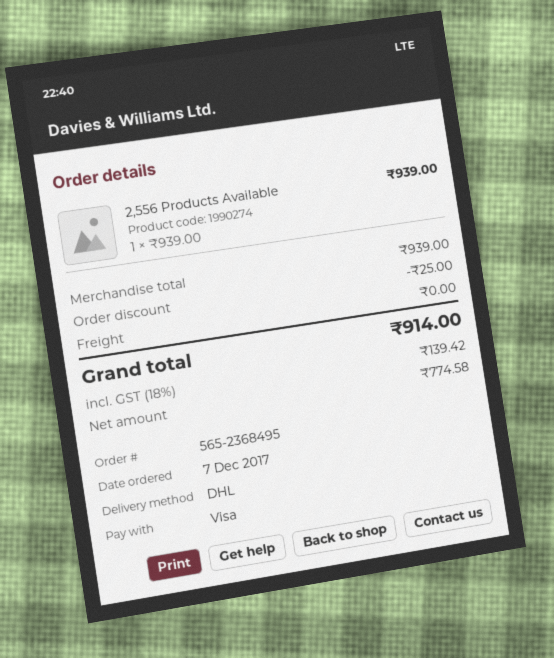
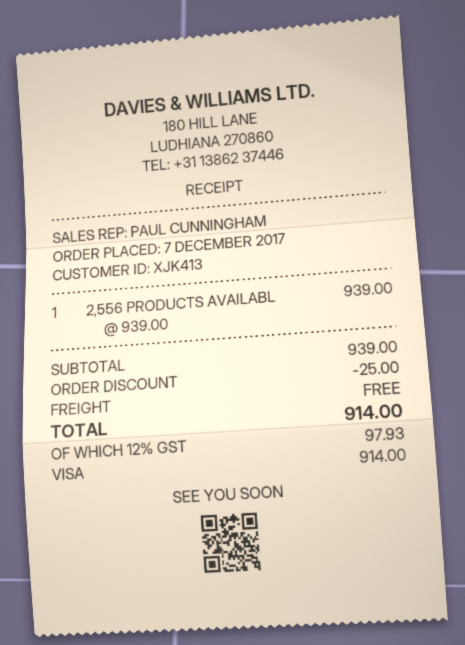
tax: 18% = 139.42 -> 12% = 97.93

